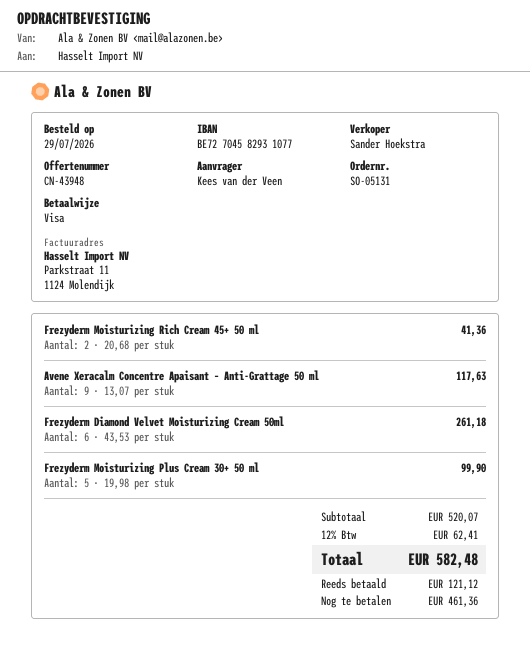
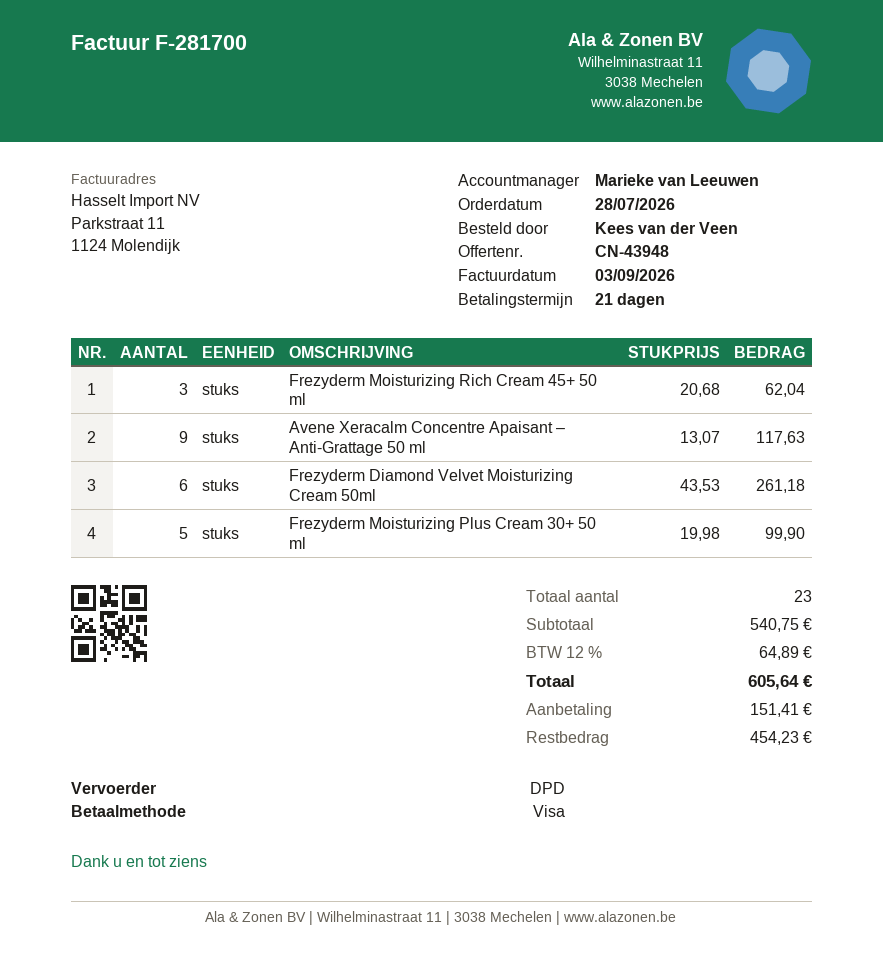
order date: 2026-07-29 -> 2026-07-28
sales rep: Sander Hoekstra -> Marieke van Leeuwen
Frezyderm Moisturizing Rich Cream 45+ 50 ml: 2 x 20.68 = 41.36 -> 3 x 20.68 = 62.04
subtotal: 520.07 -> 540.75
tax: 12% = 62.41 -> 12% = 64.89
total: 582.48 -> 605.64
deposit: 121.12 -> 151.41
balance: 461.36 -> 454.23

